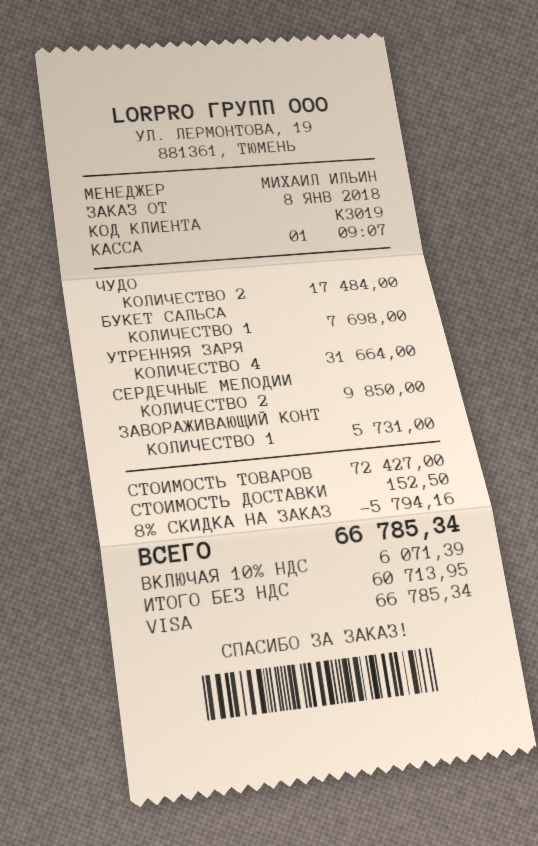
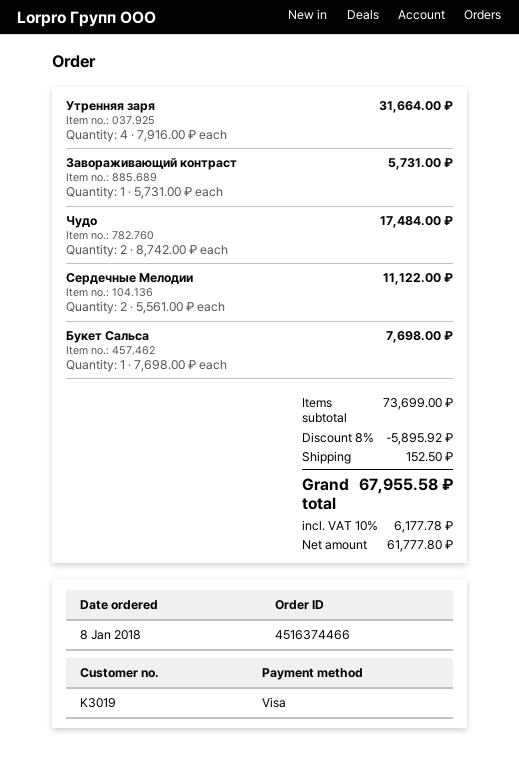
СЕРДЕЧНЫЕ МЕЛОДИИ: 2 for 9850.00 -> 2 for 11122.00
subtotal: 72427.00 -> 73699.00
discount: 8% = 5794.16 -> 8% = 5895.92
net: 60713.95 -> 61777.80
tax: 10% = 6071.39 -> 10% = 6177.78
total: 66785.34 -> 67955.58

